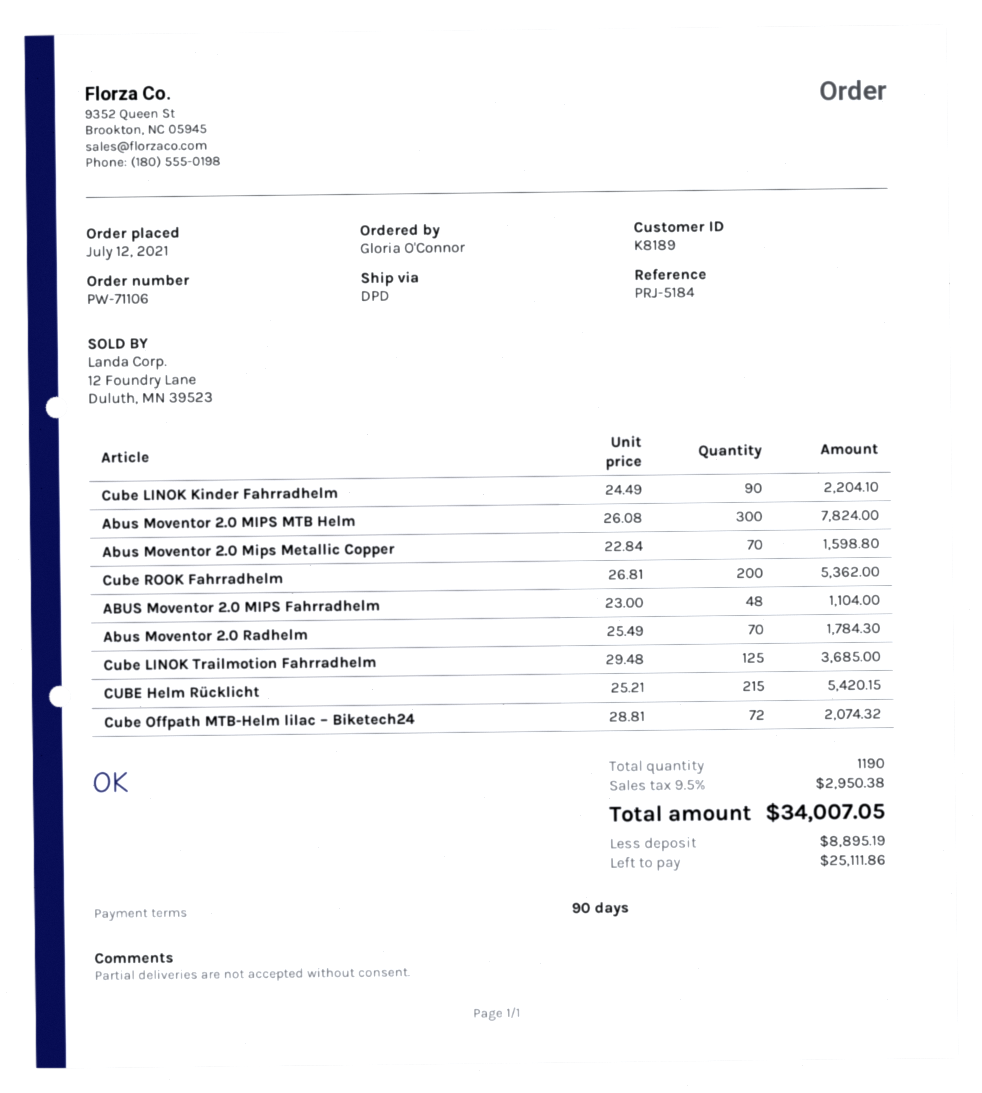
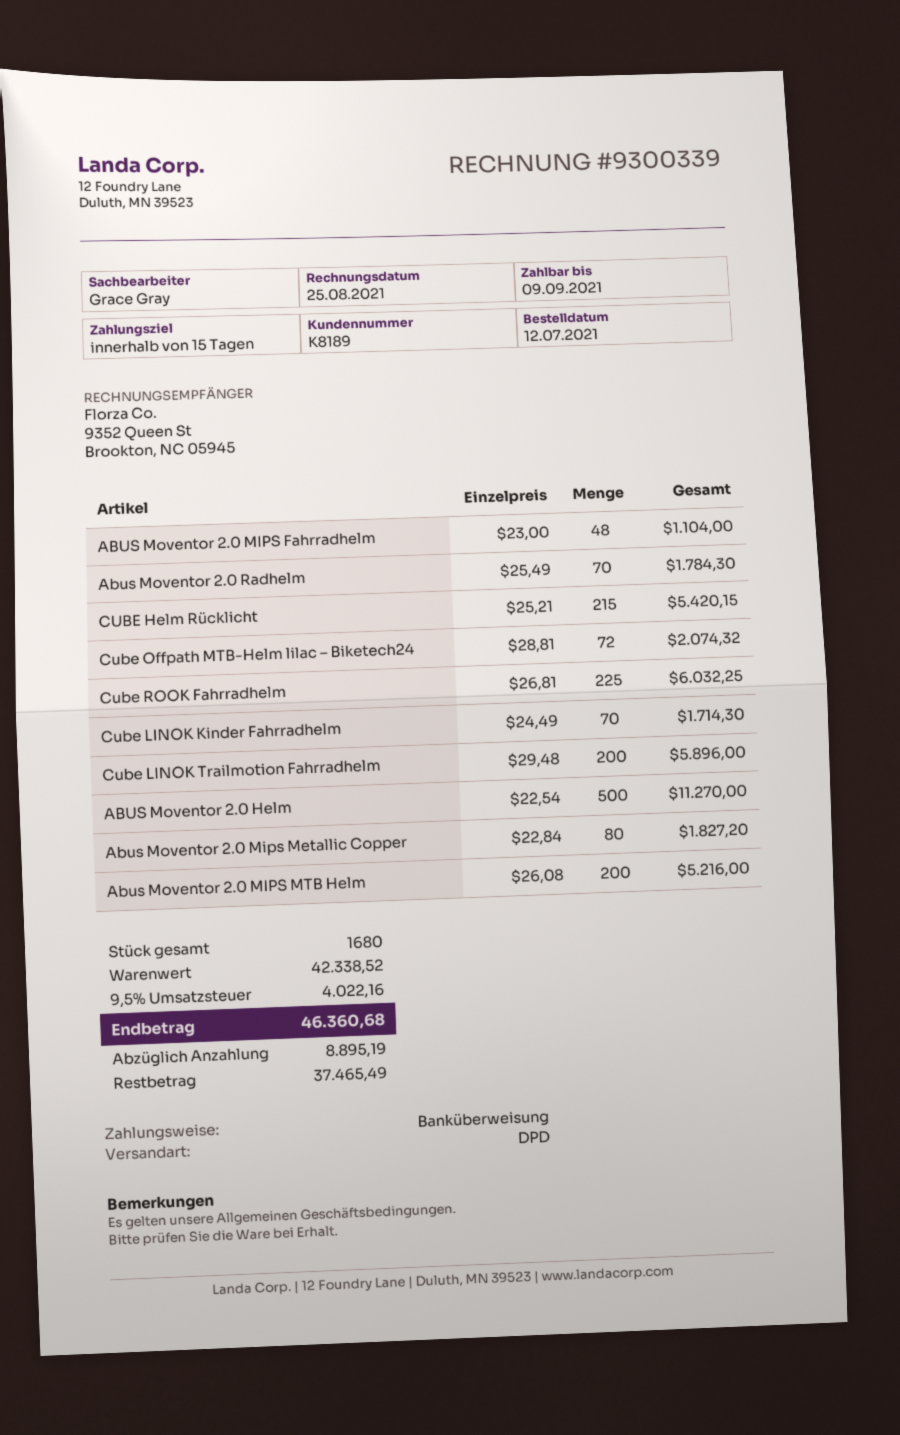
payment terms: 90 days -> 15 days
Cube LINOK Kinder Fahrradhelm: 90 x 24.49 = 2204.10 -> 70 x 24.49 = 1714.30
Abus Moventor 2.0 MIPS MTB Helm: 300 x 26.08 = 7824.00 -> 200 x 26.08 = 5216.00
Abus Moventor 2.0 Mips Metallic Copper: 70 x 22.84 = 1598.80 -> 80 x 22.84 = 1827.20
Cube ROOK Fahrradhelm: 200 x 26.81 = 5362.00 -> 225 x 26.81 = 6032.25
Cube LINOK Trailmotion Fahrradhelm: 125 x 29.48 = 3685.00 -> 200 x 29.48 = 5896.00
ABUS Moventor 2.0 Helm: none -> 500 x 22.54 = 11270.00
total quantity: 1190 -> 1680
tax: 9.5% = 2950.38 -> 9.5% = 4022.16
total: 34007.05 -> 46360.68
balance: 25111.86 -> 37465.49

